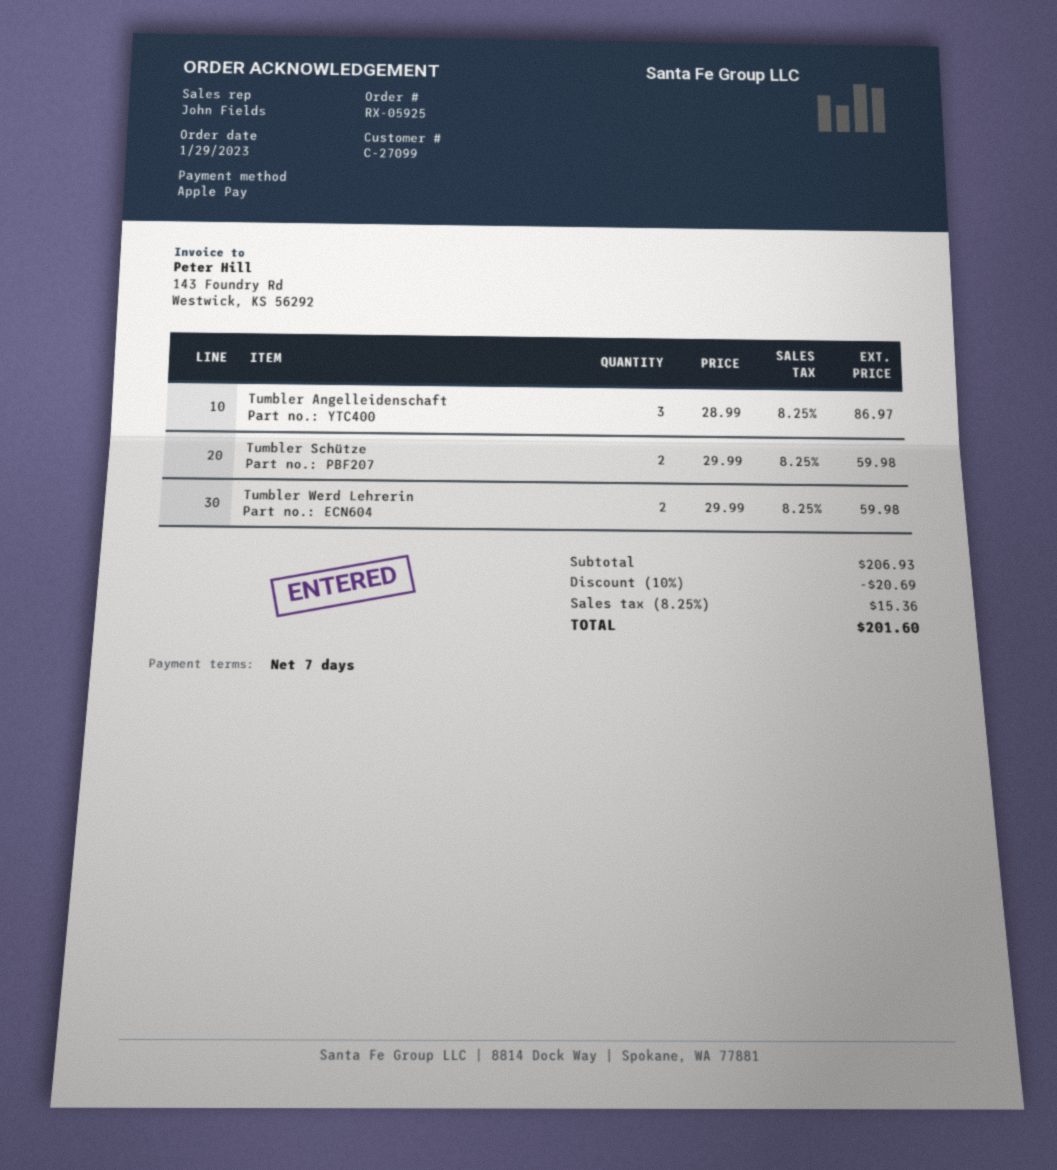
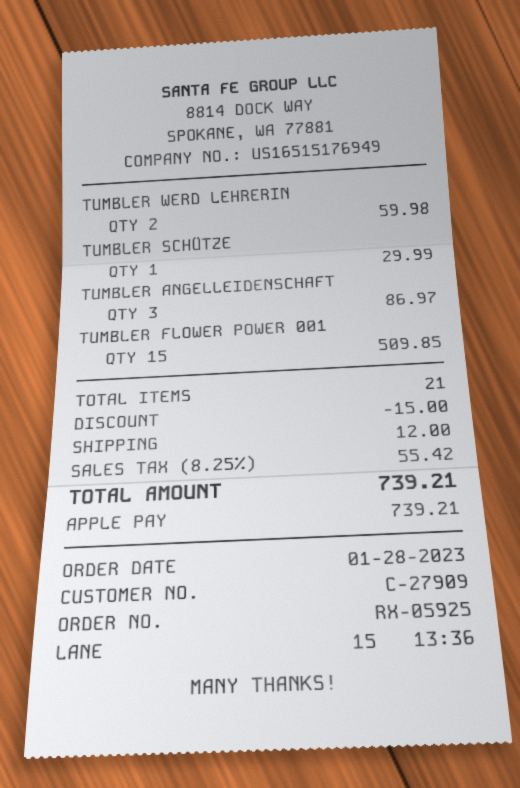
order date: 2023-01-29 -> 2023-01-28
customer number: C-27099 -> C-27909
Tumbler Schütze: 2 for 59.98 -> 1 for 29.99
TUMBLER FLOWER POWER 001: none -> 15 for 509.85
discount: 20.69 -> 15.00
shipping: none -> 12.00
tax: 8.25% = 15.36 -> 8.25% = 55.42
total: 201.60 -> 739.21

